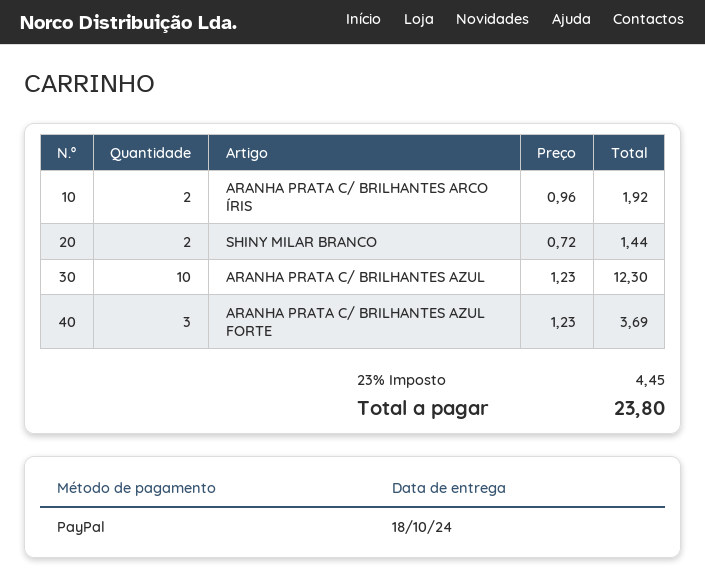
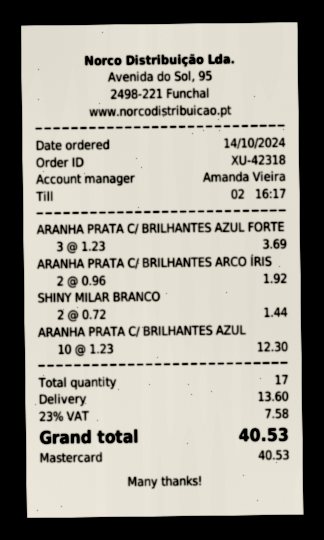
payment method: PayPal -> Mastercard
shipping: none -> 13.60
tax: 23% = 4.45 -> 23% = 7.58
total: 23.80 -> 40.53

